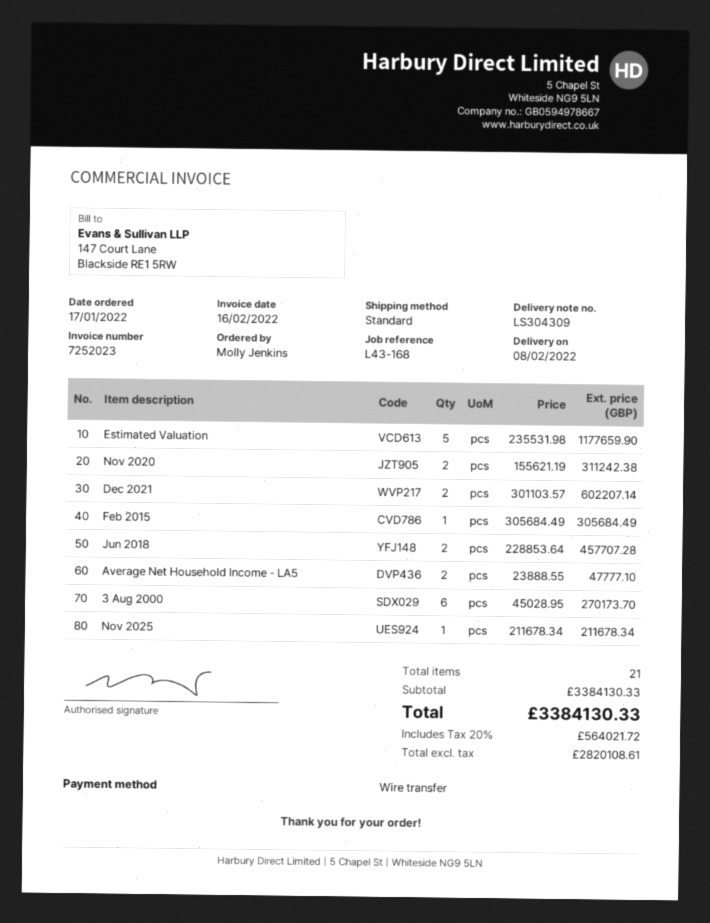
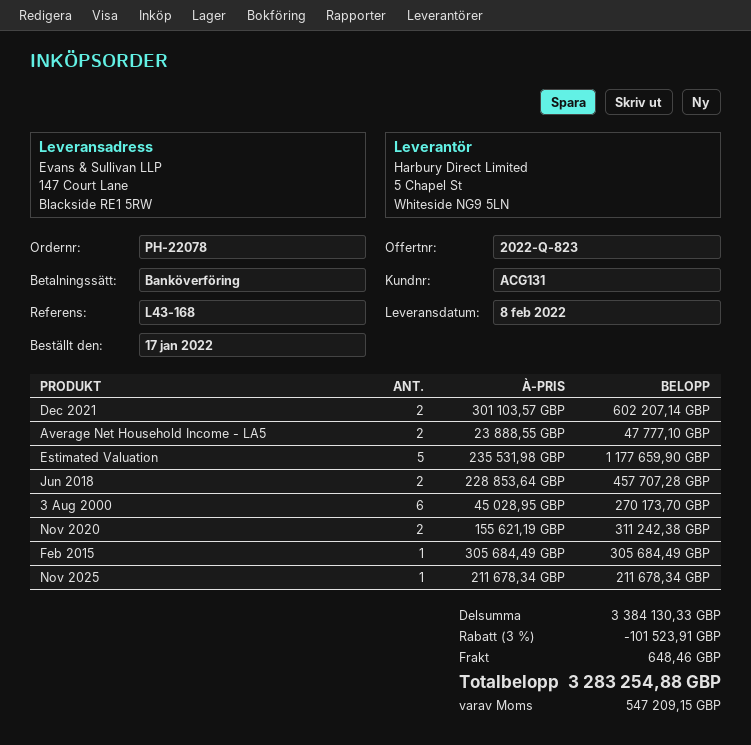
discount: none -> 3% = 101523.91
shipping: none -> 648.46
tax: 564021.72 -> 547209.15
total: 3384130.33 -> 3283254.88

